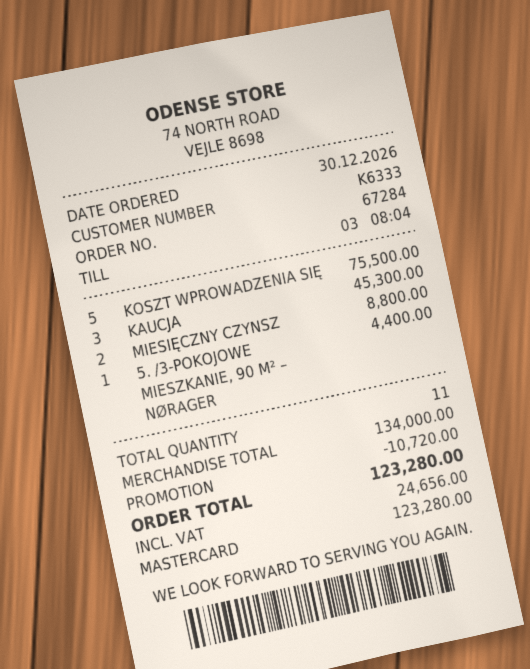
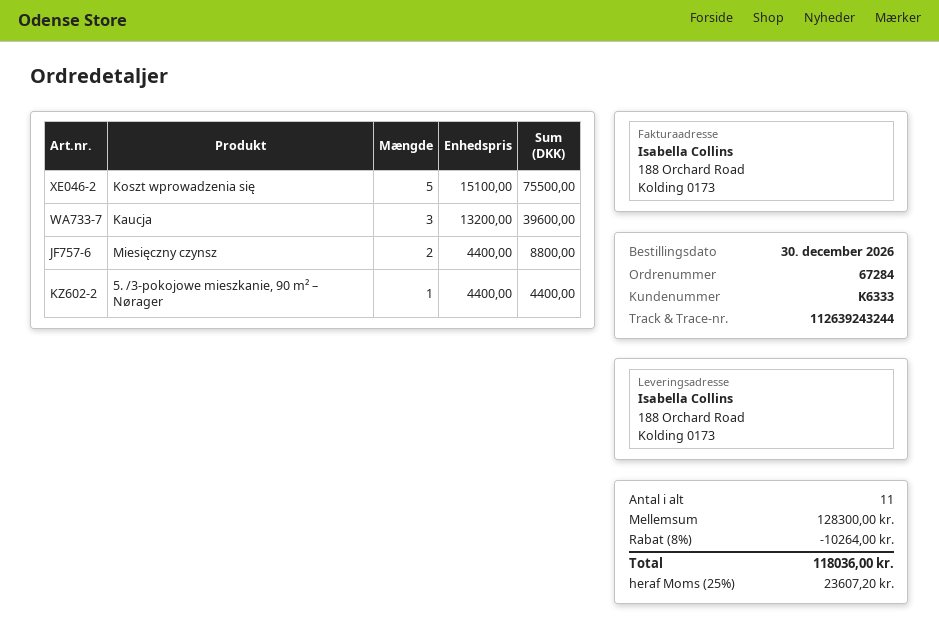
KAUCJA: 3 for 45300.00 -> 3 for 39600.00
subtotal: 134000.00 -> 128300.00
discount: 10720.00 -> 10264.00
tax: 24656.00 -> 23607.20
total: 123280.00 -> 118036.00

